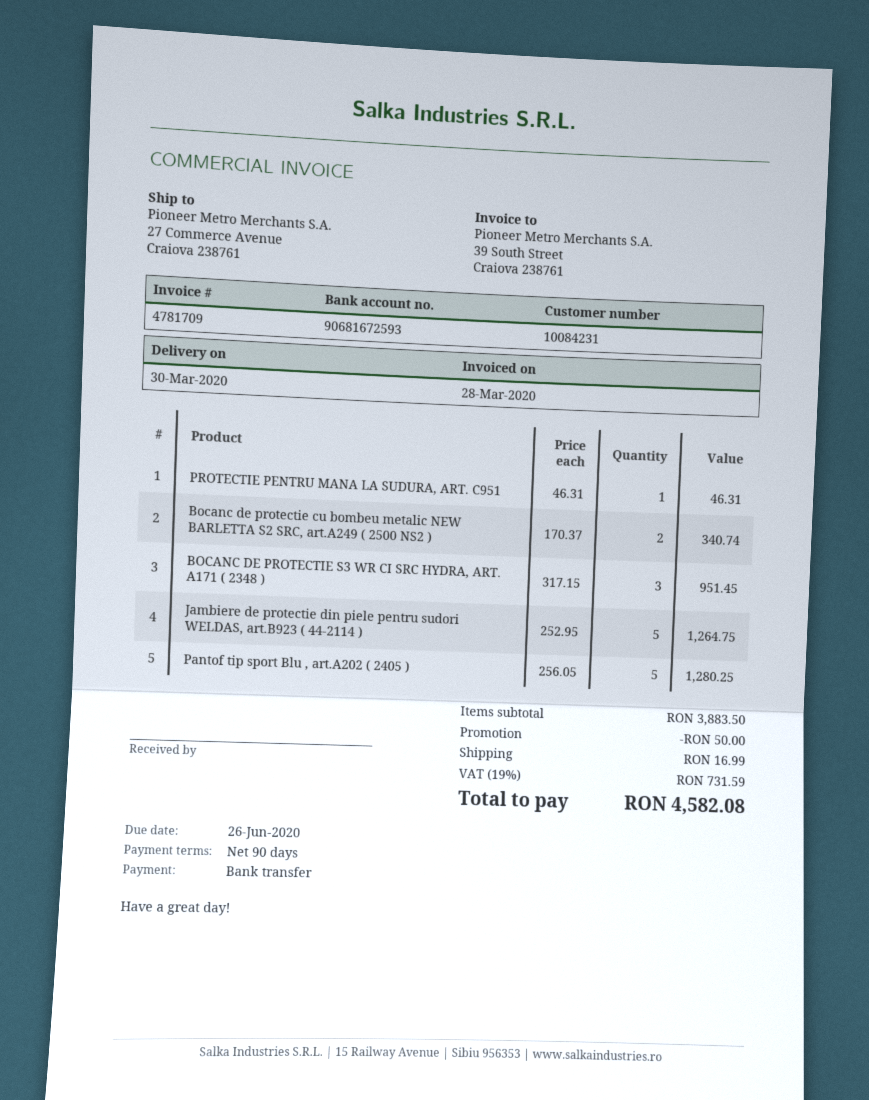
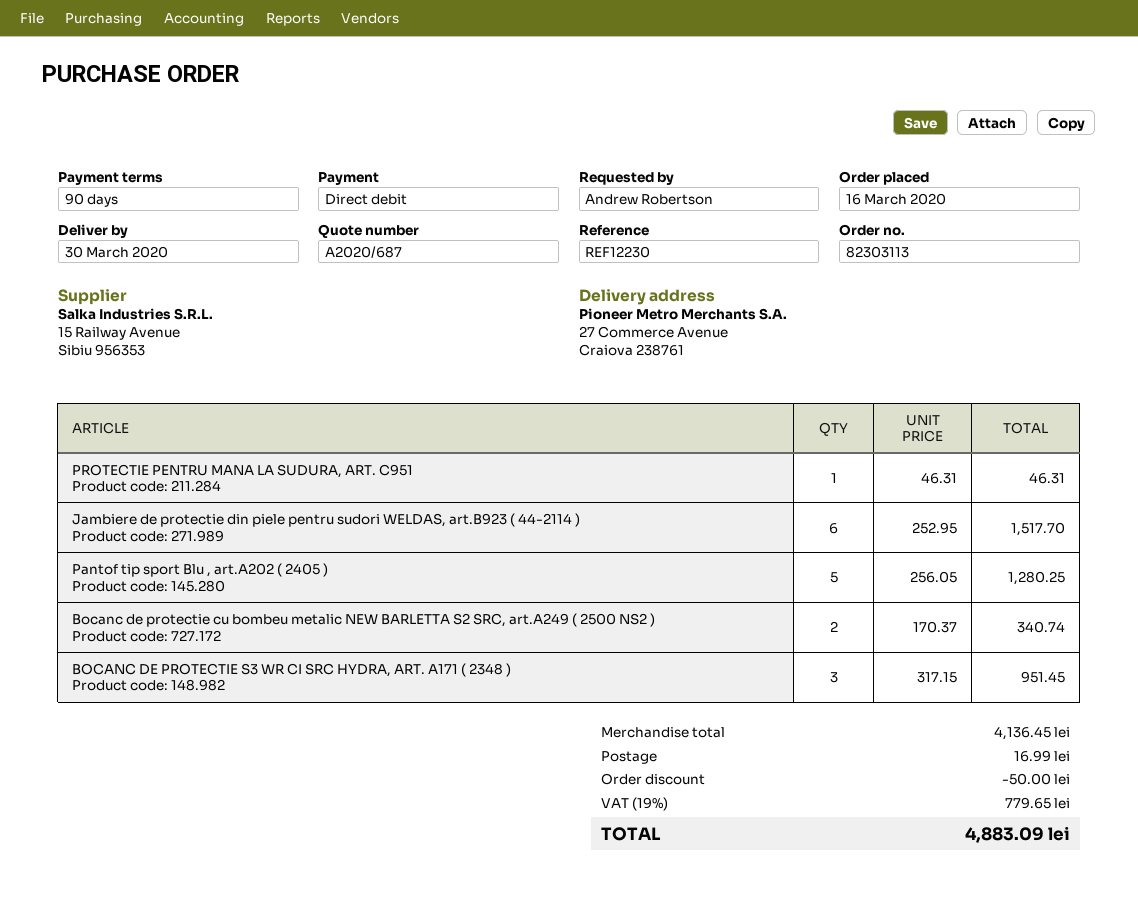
payment method: bank transfer -> direct debit
Jambiere de protectie din piele pentru sudori WELDAS, art.B923 ( 44-2114 ): 5 x 252.95 = 1264.75 -> 6 x 252.95 = 1517.70
subtotal: 3883.50 -> 4136.45
tax: 19% = 731.59 -> 19% = 779.65
total: 4582.08 -> 4883.09

